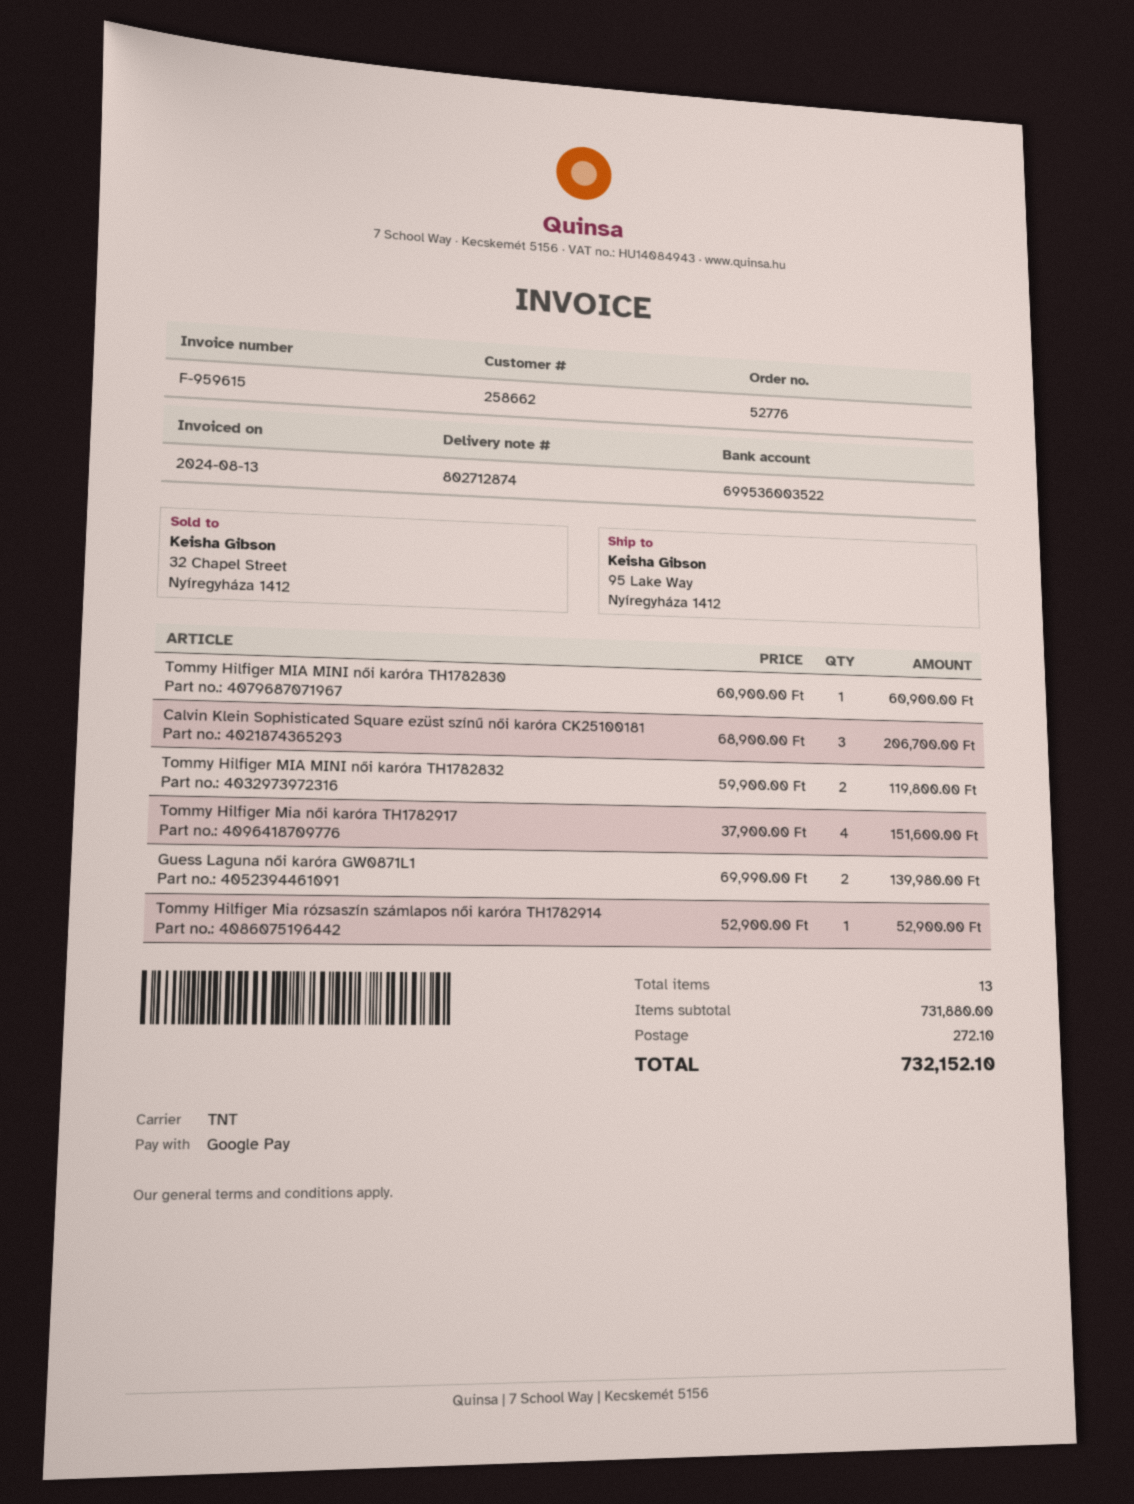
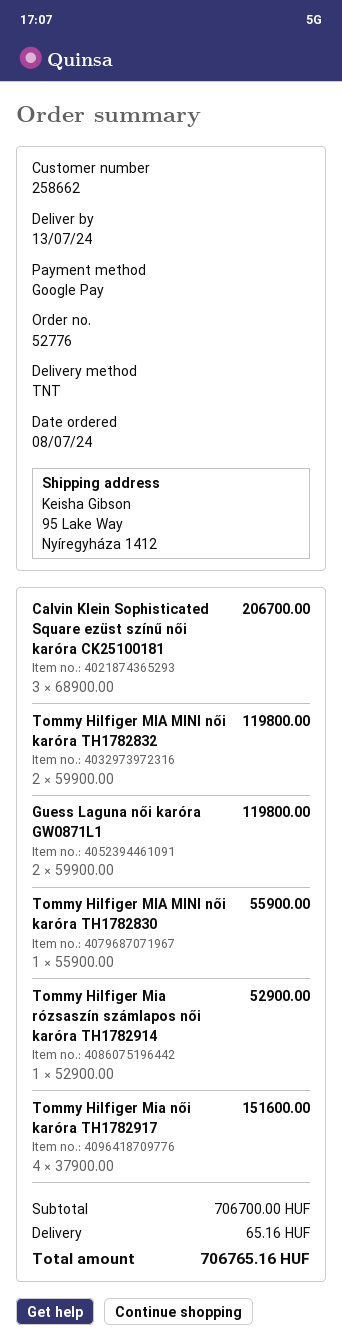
Tommy Hilfiger MIA MINI női karóra TH1782830: 1 x 60900.00 = 60900.00 -> 1 x 55900.00 = 55900.00
Guess Laguna női karóra GW0871L1: 2 x 69990.00 = 139980.00 -> 2 x 59900.00 = 119800.00
subtotal: 731880.00 -> 706700.00
shipping: 272.10 -> 65.16
total: 732152.10 -> 706765.16

